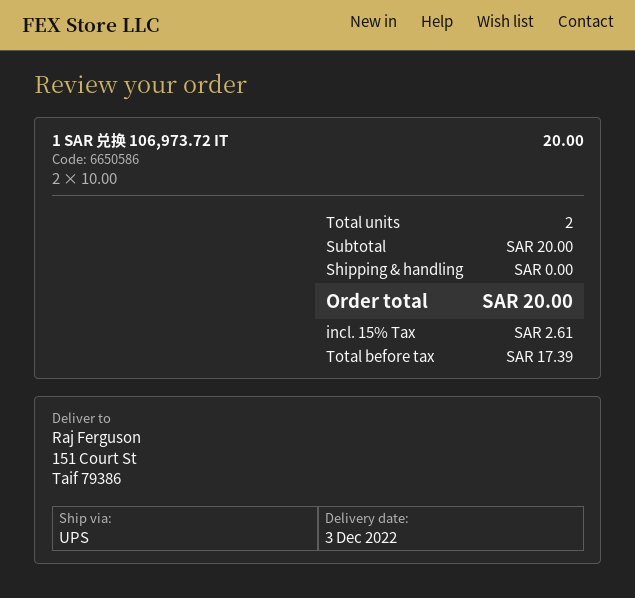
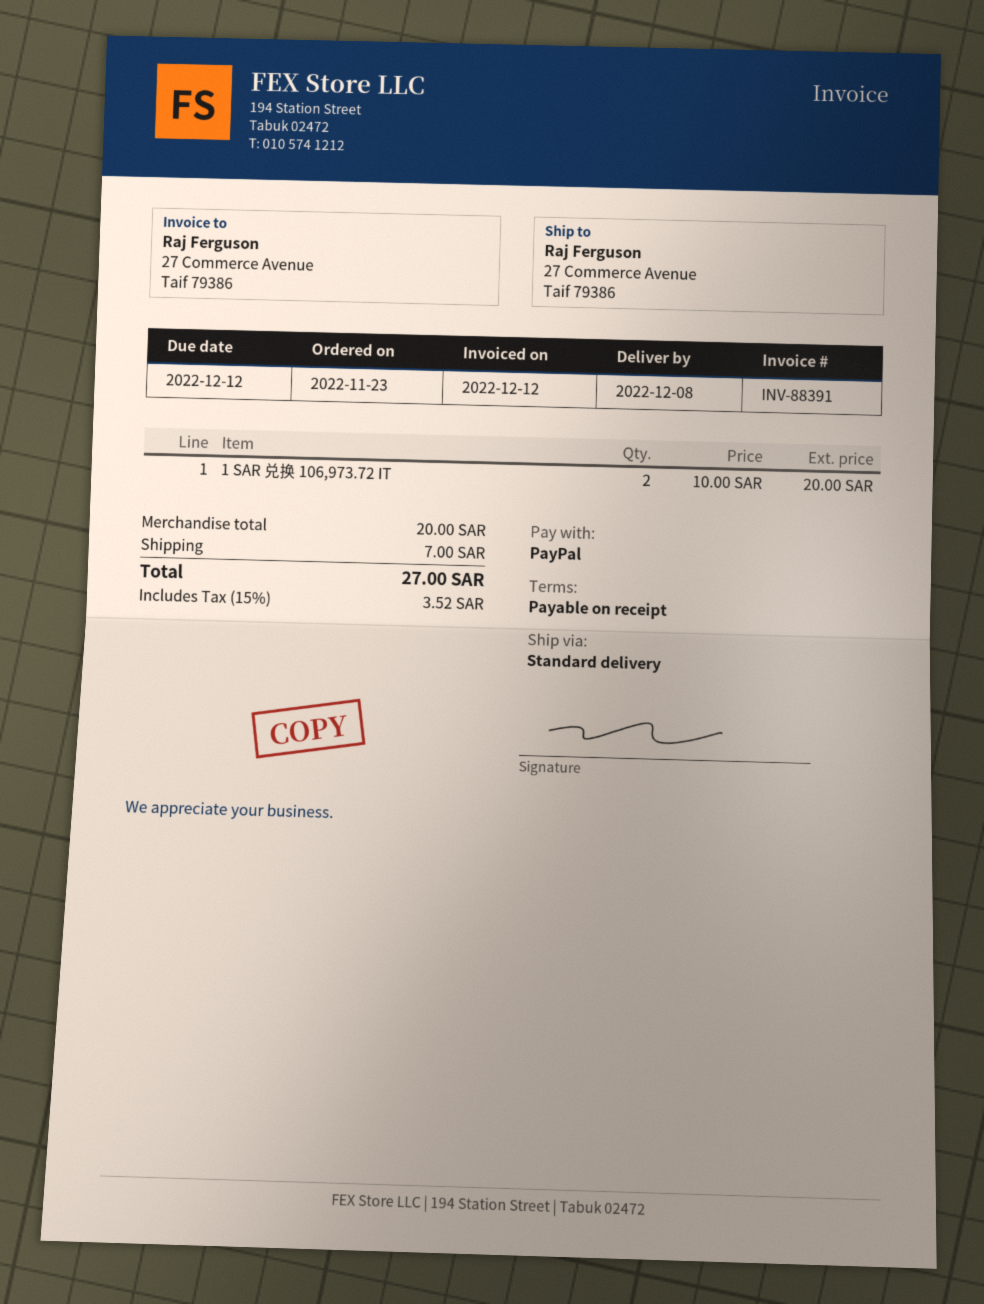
delivery date: 2022-12-03 -> 2022-12-08
shipping method: UPS -> standard
ship to: 151 Court St, Taif 79386 -> 27 Commerce Avenue, Taif 79386
shipping: 0.00 -> 7.00
tax: 15% = 2.61 -> 15% = 3.52
total: 20.00 -> 27.00

